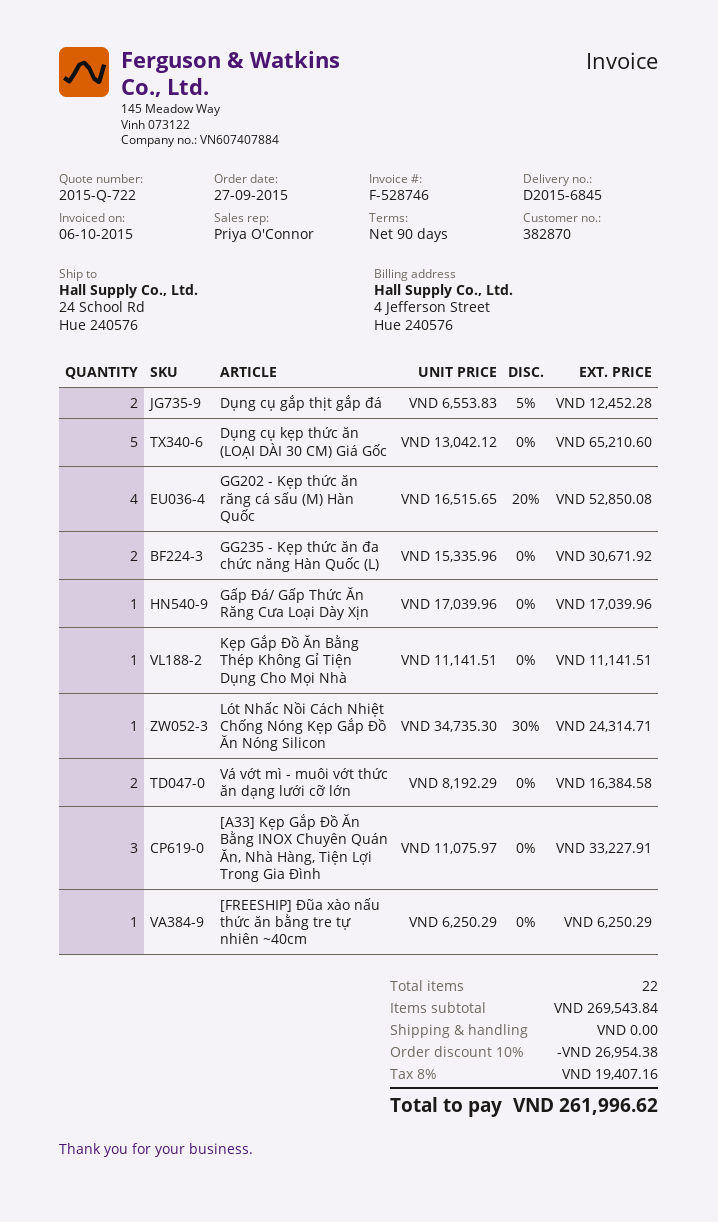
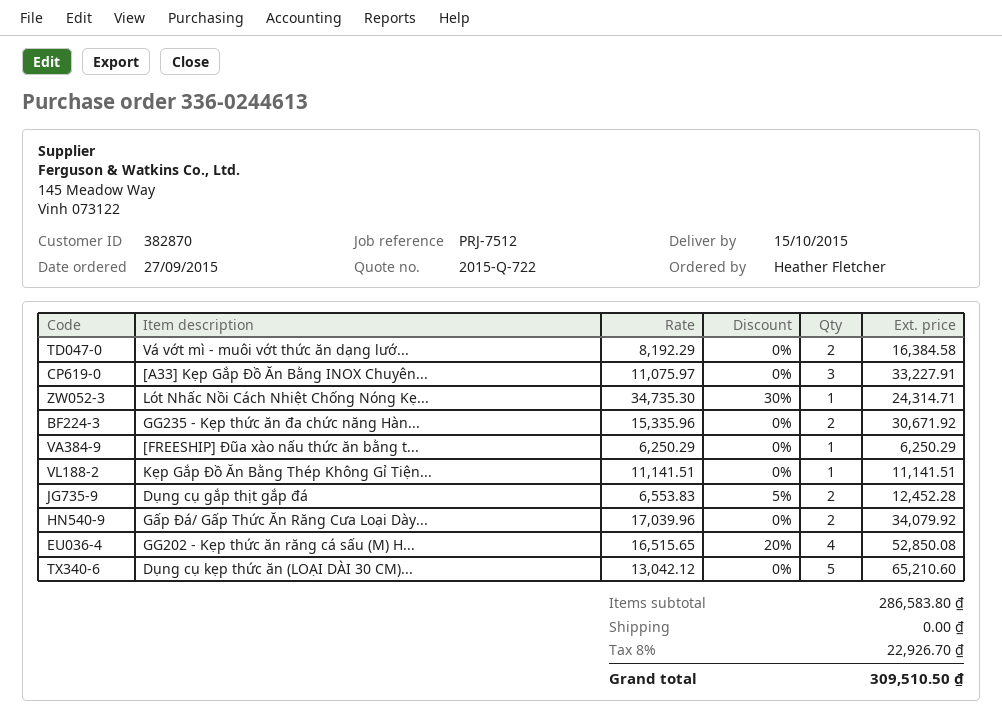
Gấp Đá/ Gấp Thức Ăn Răng Cưa Loại Dày Xịn: 1 x 17039.96 = 17039.96 -> 2 x 17039.96 = 34079.92
subtotal: 269543.84 -> 286583.80
discount: 10% = 26954.38 -> none
tax: 8% = 19407.16 -> 8% = 22926.70
total: 261996.62 -> 309510.50

